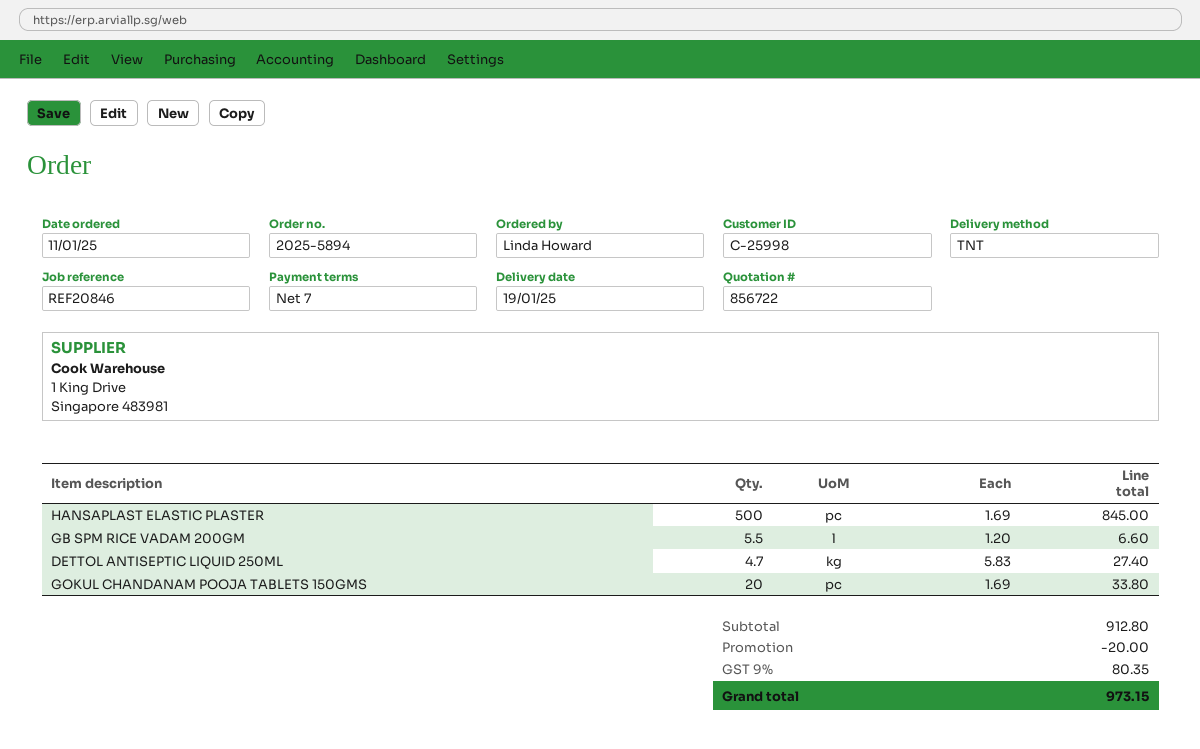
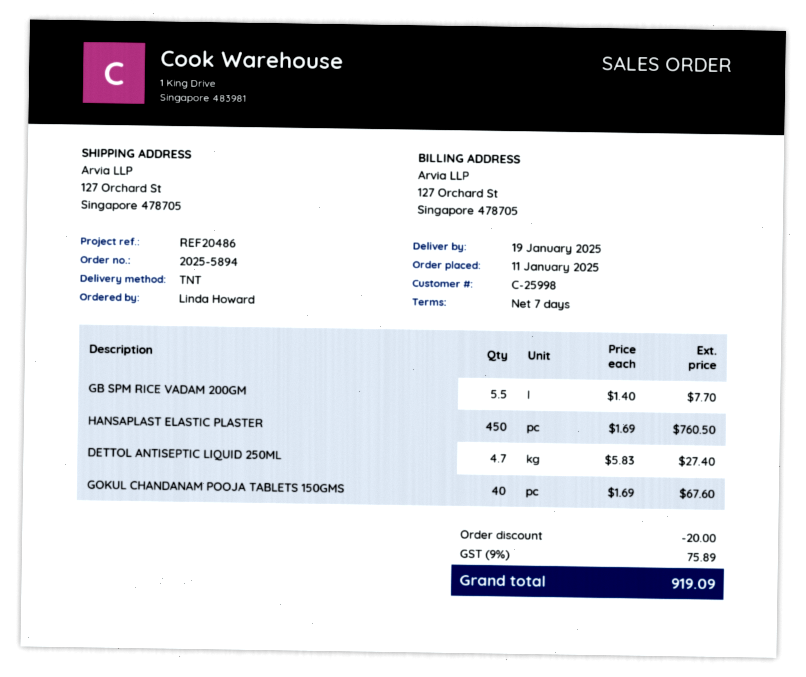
reference: REF20846 -> REF20486
HANSAPLAST ELASTIC PLASTER: 500 x 1.69 = 845.00 -> 450 x 1.69 = 760.50
GB SPM RICE VADAM 200GM: 5.5 x 1.20 = 6.60 -> 5.5 x 1.40 = 7.70
GOKUL CHANDANAM POOJA TABLETS 150GMS: 20 x 1.69 = 33.80 -> 40 x 1.69 = 67.60
tax: 9% = 80.35 -> 9% = 75.89
total: 973.15 -> 919.09

